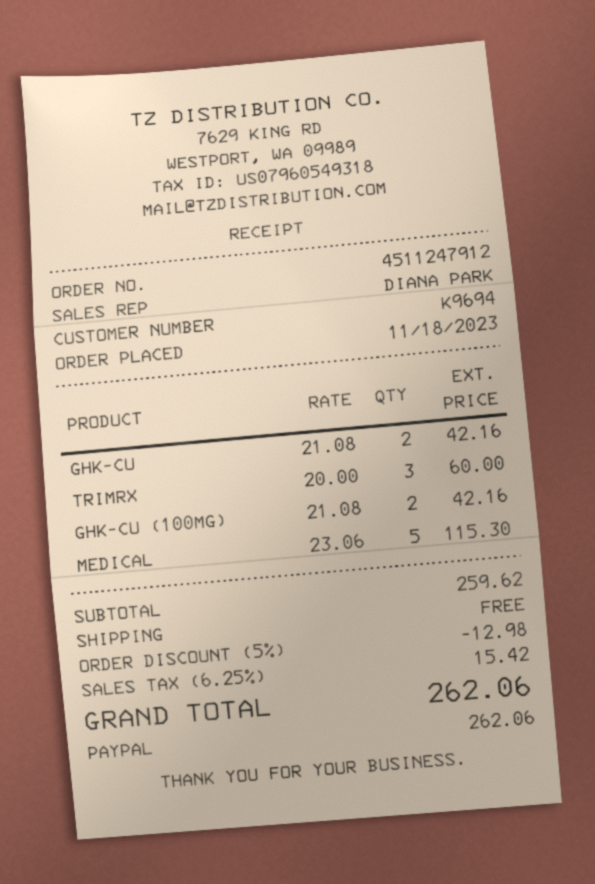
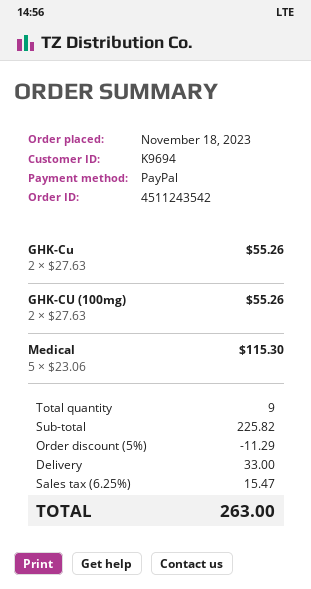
order number: 4511247912 -> 4511243542
GHK-CU: 2 x 21.08 = 42.16 -> 2 x 27.63 = 55.26
TRIMRX: 3 x 20.00 = 60.00 -> none
GHK-CU (100MG): 2 x 21.08 = 42.16 -> 2 x 27.63 = 55.26
subtotal: 259.62 -> 225.82
discount: 5% = 12.98 -> 5% = 11.29
shipping: 0.00 -> 33.00
tax: 6.25% = 15.42 -> 6.25% = 15.47
total: 262.06 -> 263.00

